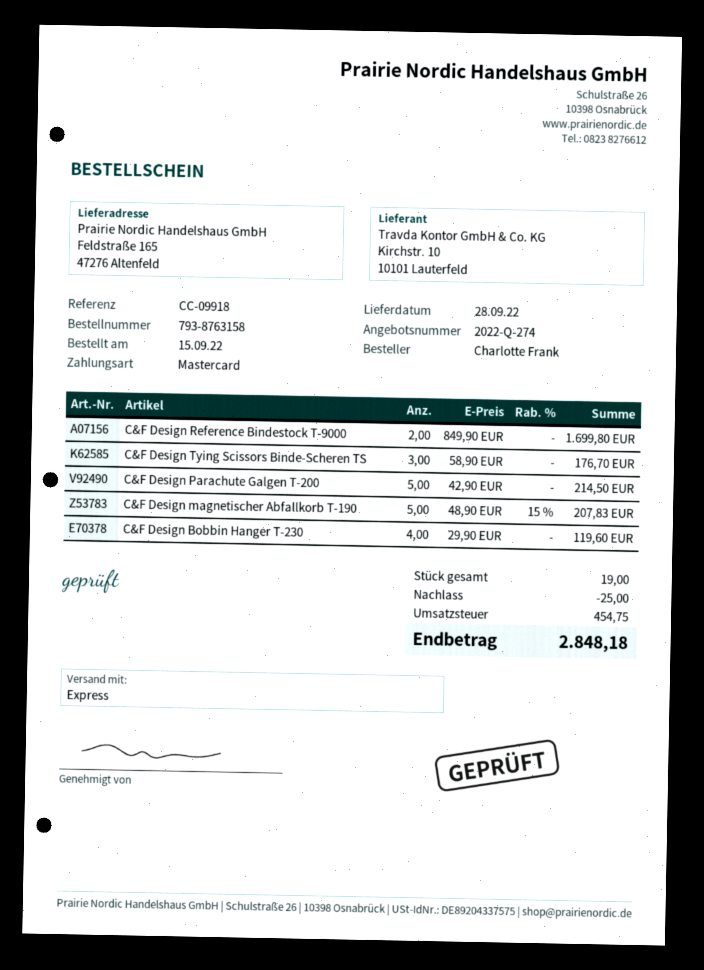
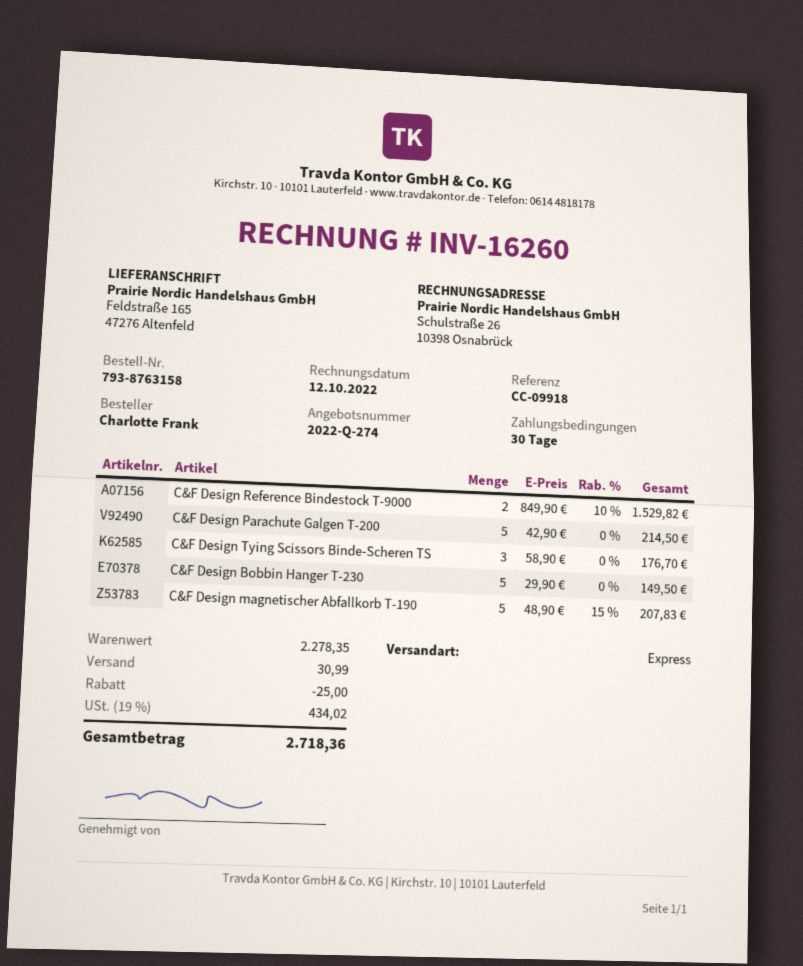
C&F Design Reference Bindestock T-9000: 2 x 849.90 = 1699.80 -> 2 x 849.90 - 10% = 1529.82
C&F Design Bobbin Hanger T-230: 4 x 29.90 = 119.60 -> 5 x 29.90 = 149.50
shipping: none -> 30.99
tax: 454.75 -> 434.02
total: 2848.18 -> 2718.36

